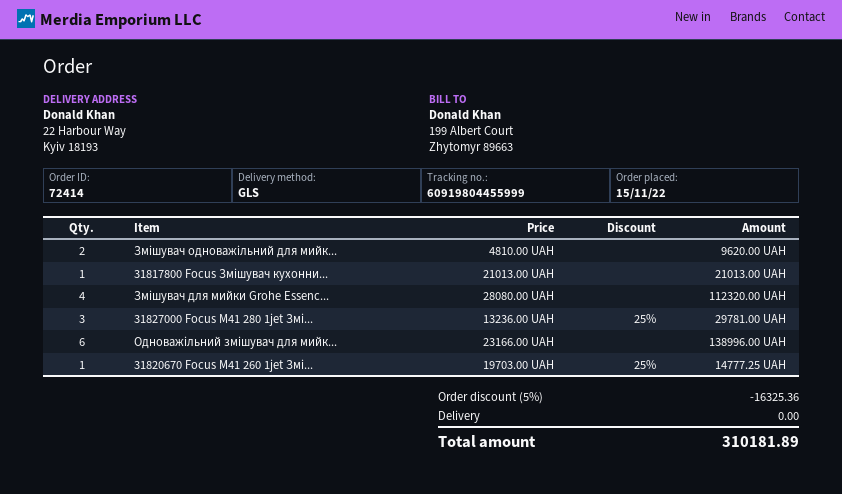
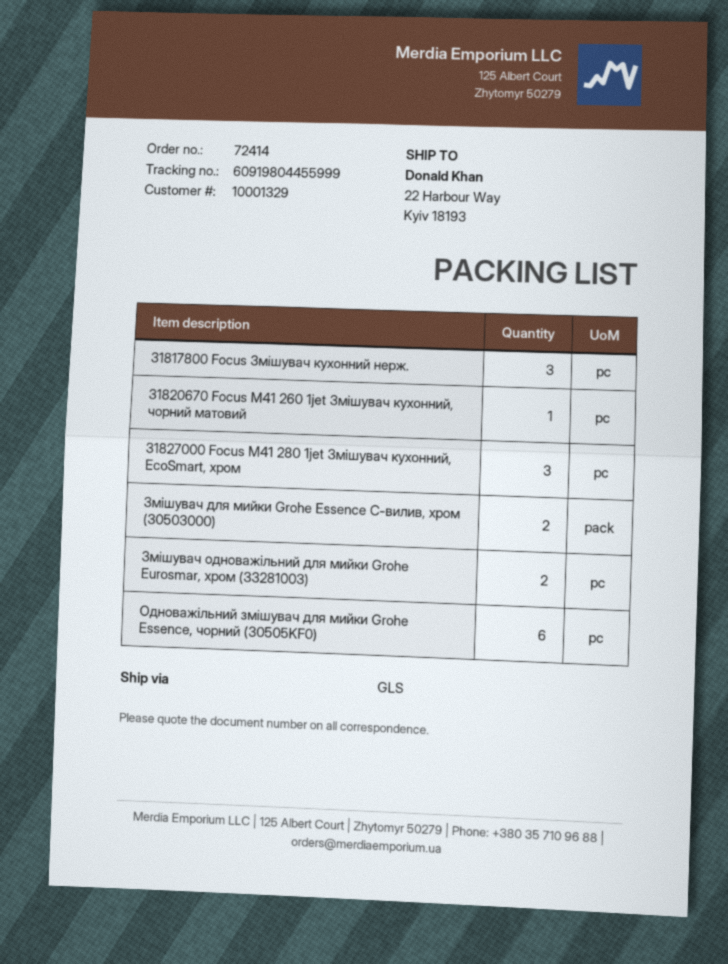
31817800 Focus Змішувач кухонни...: 1 -> 3
Змішувач для мийки Grohe Essenc...: 4 -> 2

